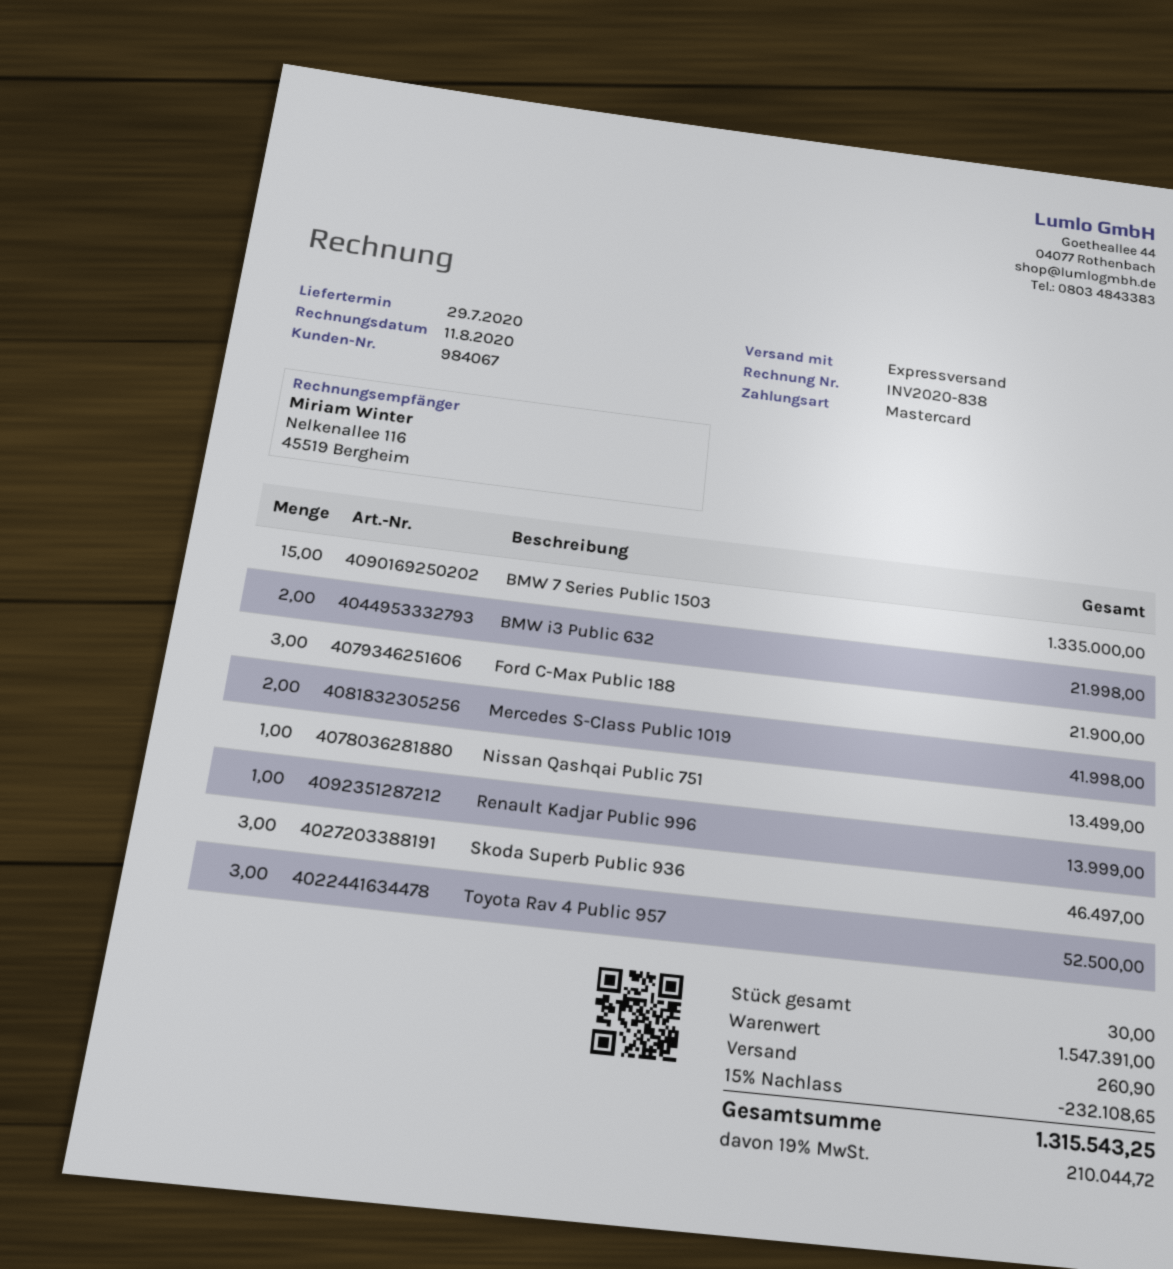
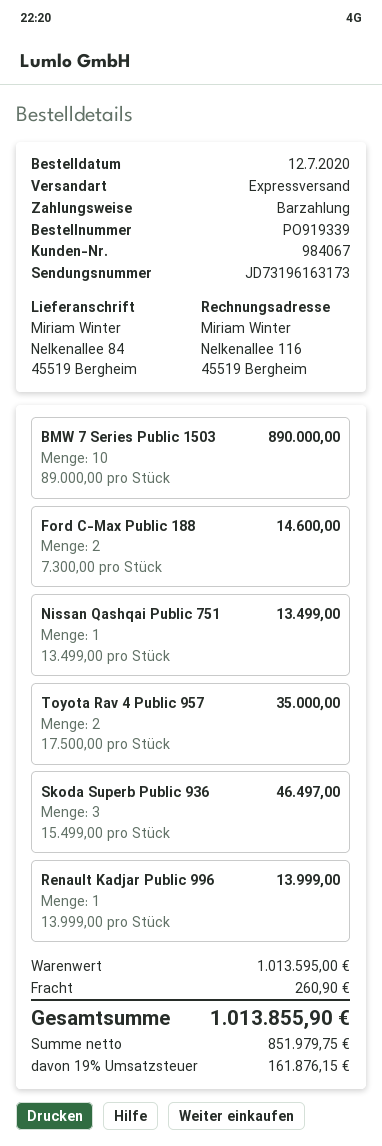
payment method: Mastercard -> cash
BMW 7 Series Public 1503: 15 for 1335000.00 -> 10 for 890000.00
BMW i3 Public 632: 2 for 21998.00 -> none
Ford C-Max Public 188: 3 for 21900.00 -> 2 for 14600.00
Mercedes S-Class Public 1019: 2 for 41998.00 -> none
Toyota Rav 4 Public 957: 3 for 52500.00 -> 2 for 35000.00
subtotal: 1547391.00 -> 1013595.00
discount: 15% = 232108.65 -> none
tax: 19% = 210044.72 -> 19% = 161876.15
total: 1315543.25 -> 1013855.90

